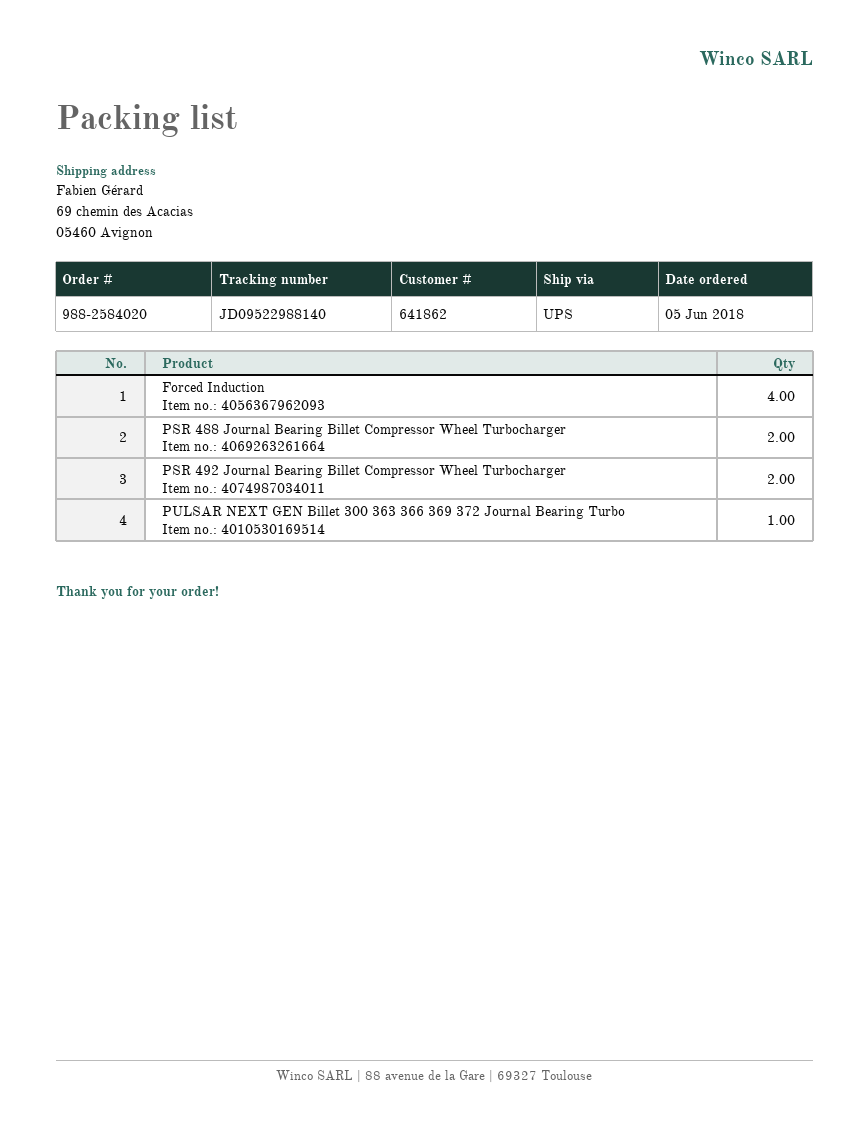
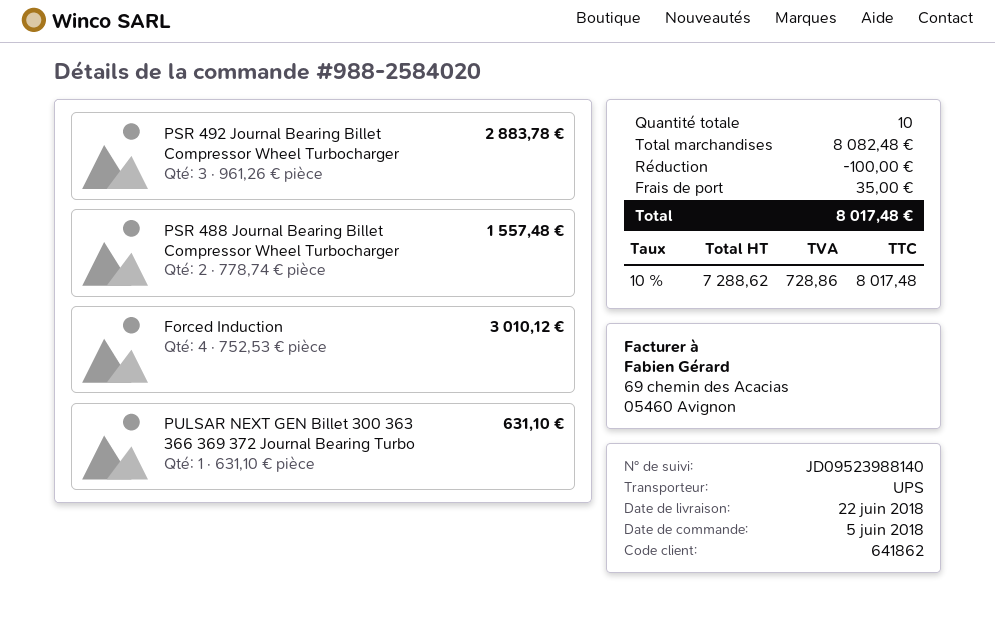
tracking number: JD09522988140 -> JD09523988140
PSR 492 Journal Bearing Billet Compressor Wheel Turbocharger: 2 -> 3

